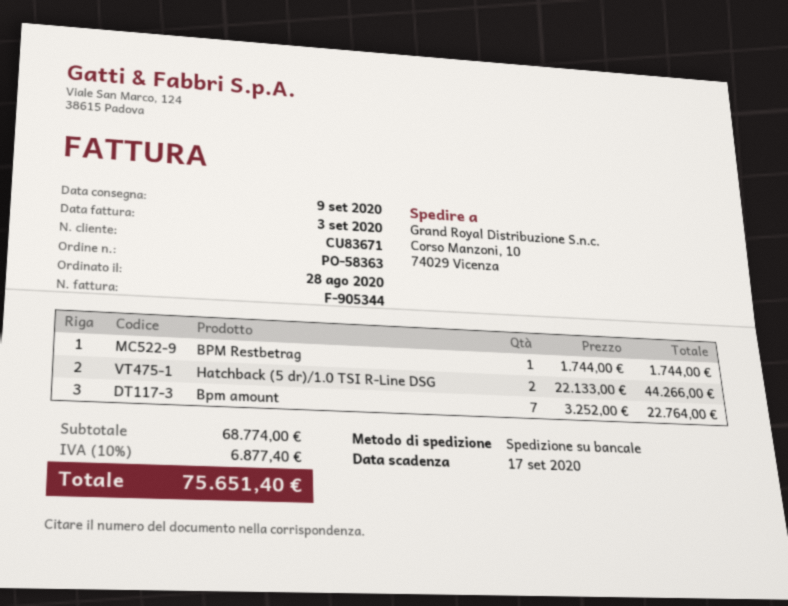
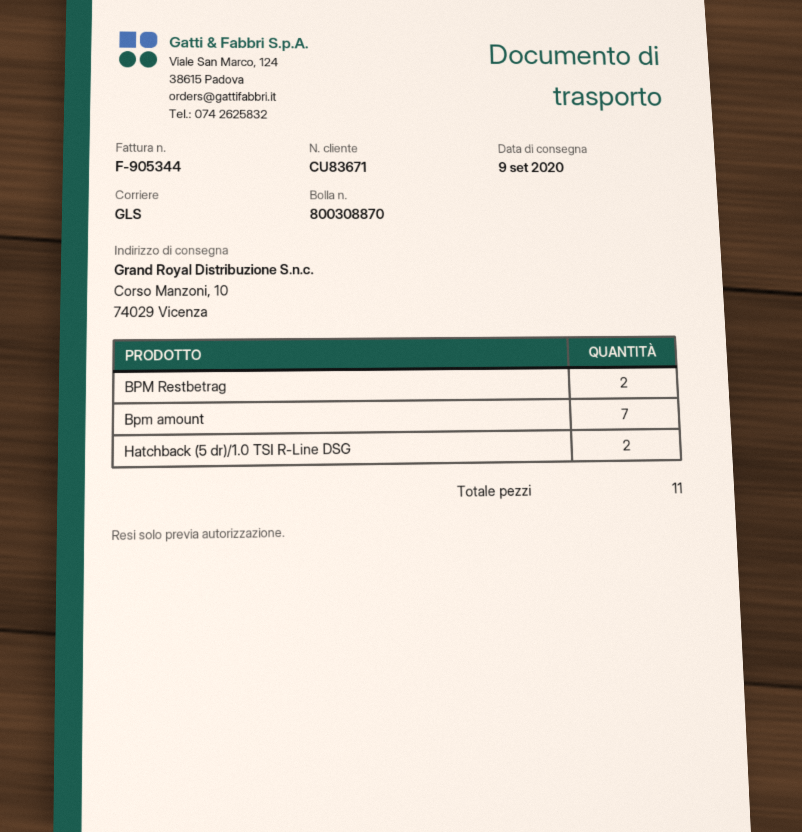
shipping method: pallet freight -> GLS
BPM Restbetrag: 1 -> 2

